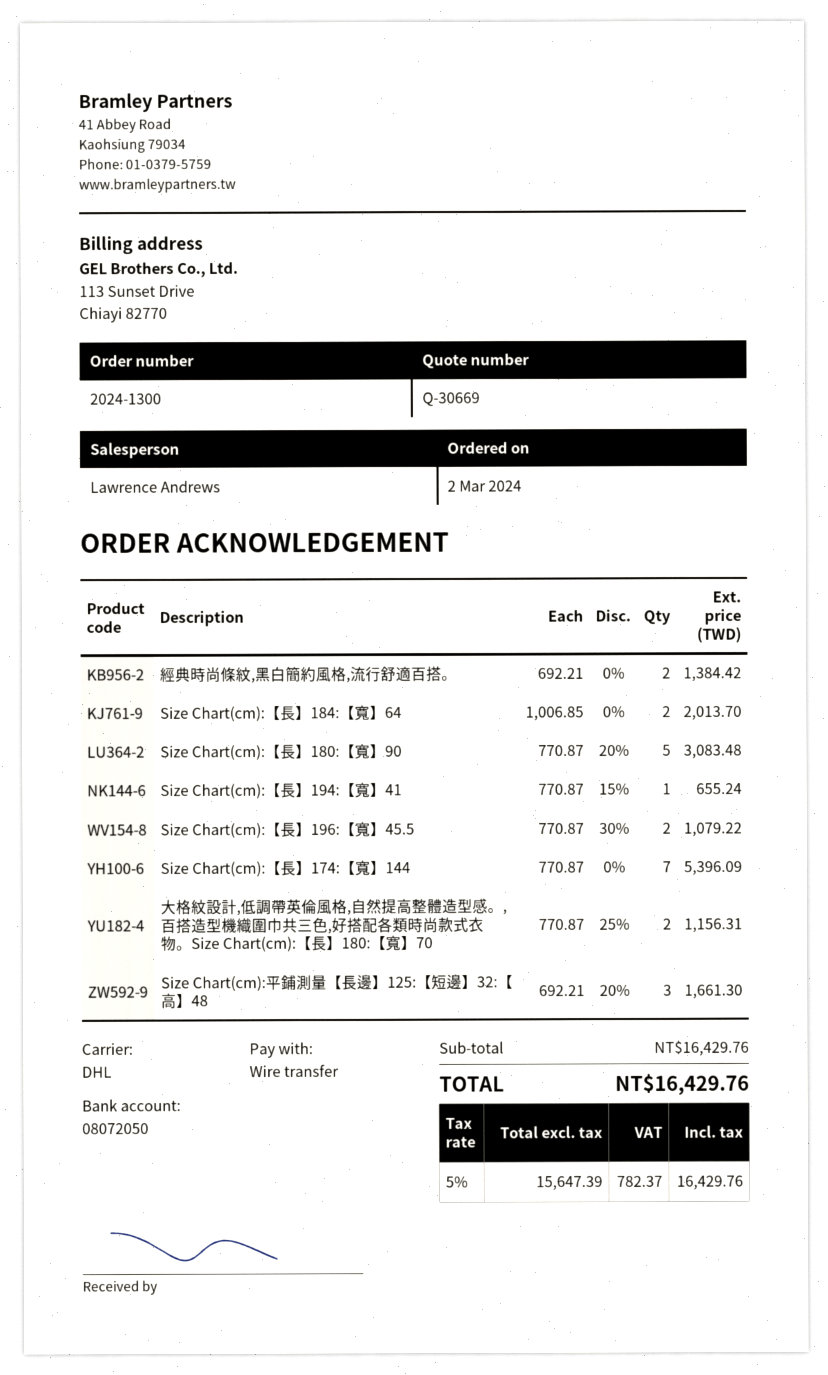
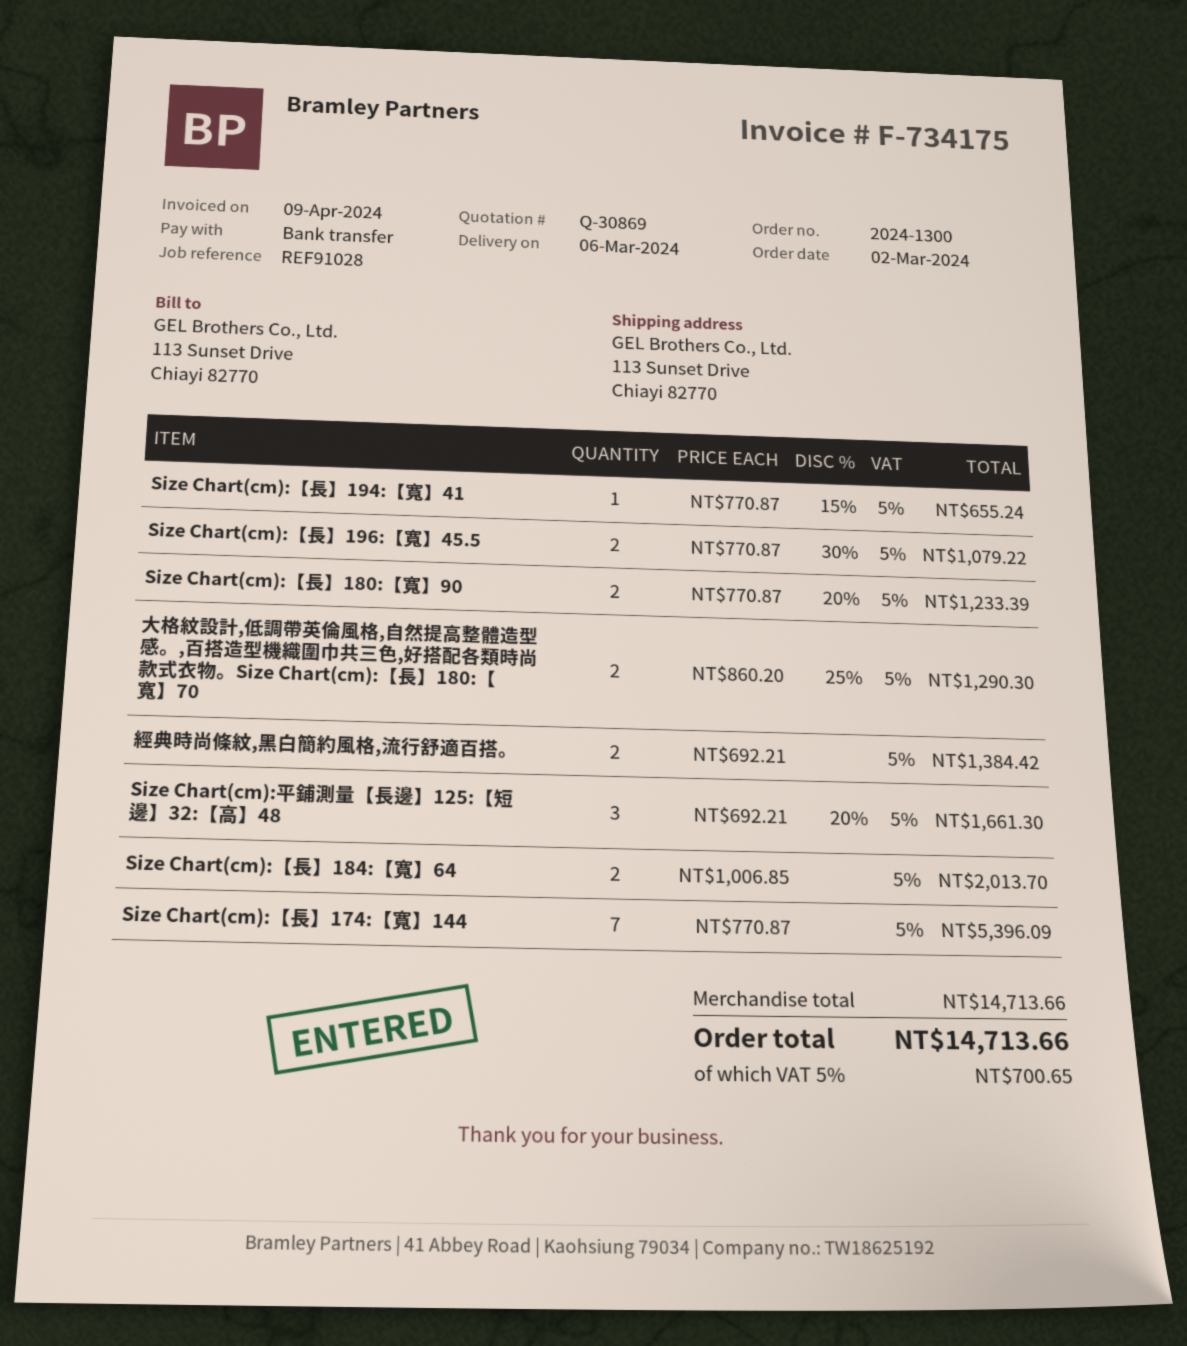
quote number: Q-30669 -> Q-30869
Size Chart(cm):【長】180:【寬】90: 5 x 770.87 - 20% = 3083.48 -> 2 x 770.87 - 20% = 1233.39
大格紋設計,低調帶英倫風格,自然提高整體造型感。,百搭造型機織圍巾共三色,好搭配各類時尚款式衣物。Size Chart(cm):【長】180:【寬】70: 2 x 770.87 - 25% = 1156.31 -> 2 x 860.20 - 25% = 1290.30
subtotal: 16429.76 -> 14713.66
tax: 5% = 782.37 -> 5% = 700.65
total: 16429.76 -> 14713.66

